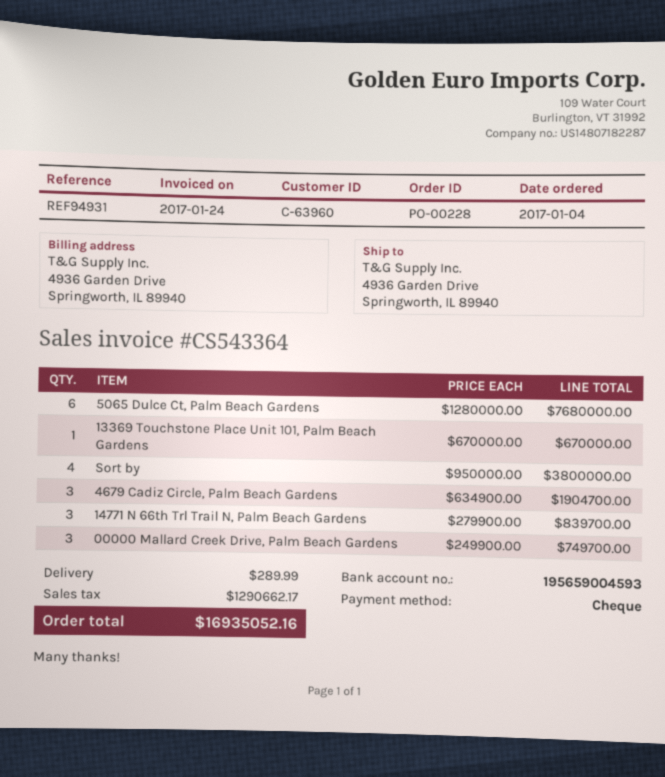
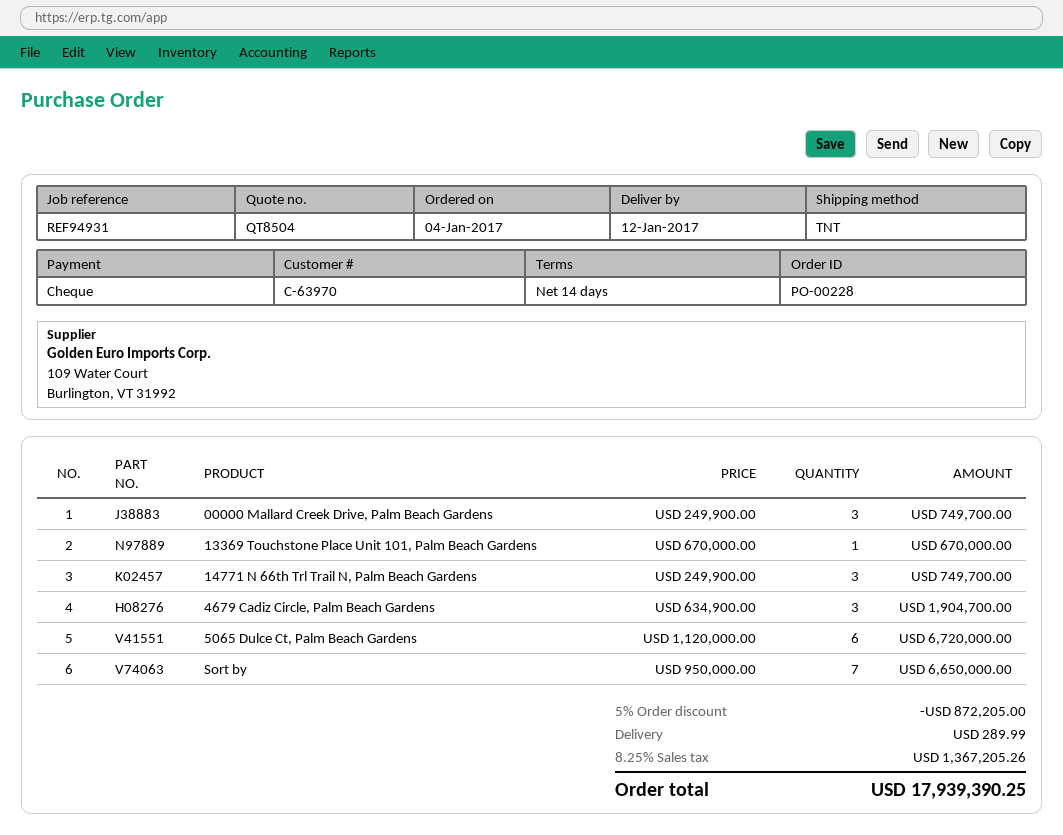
customer number: C-63960 -> C-63970
5065 Dulce Ct, Palm Beach Gardens: 6 x 1280000.00 = 7680000.00 -> 6 x 1120000.00 = 6720000.00
Sort by: 4 x 950000.00 = 3800000.00 -> 7 x 950000.00 = 6650000.00
14771 N 66th Trl Trail N, Palm Beach Gardens: 3 x 279900.00 = 839700.00 -> 3 x 249900.00 = 749700.00
discount: none -> 5% = 872205.00
tax: 1290662.17 -> 1367205.26
total: 16935052.16 -> 17939390.25

